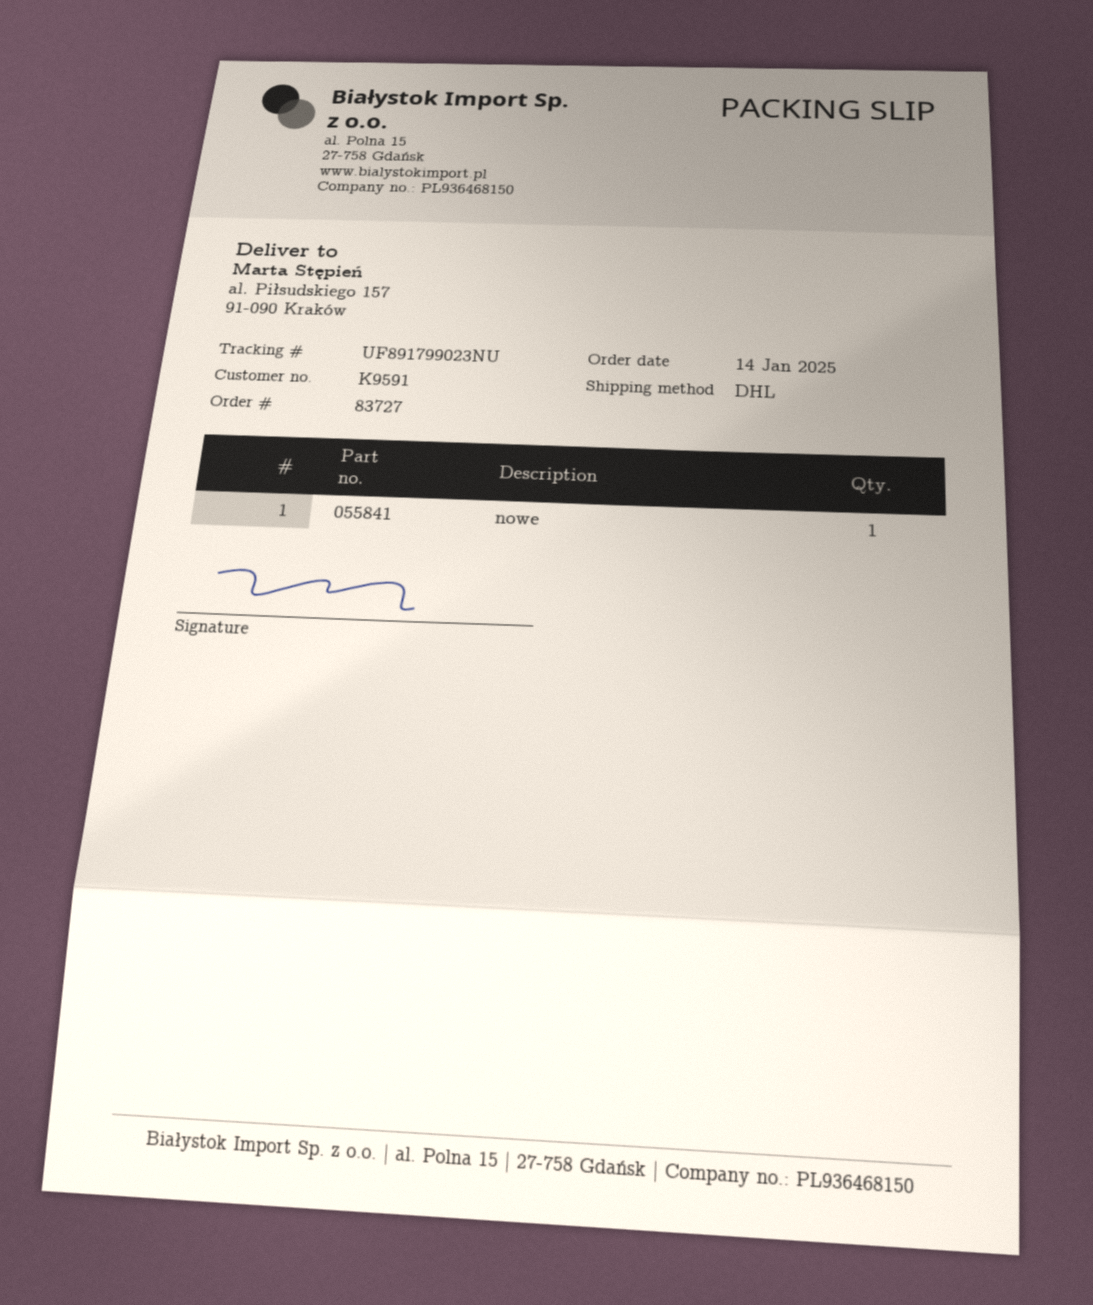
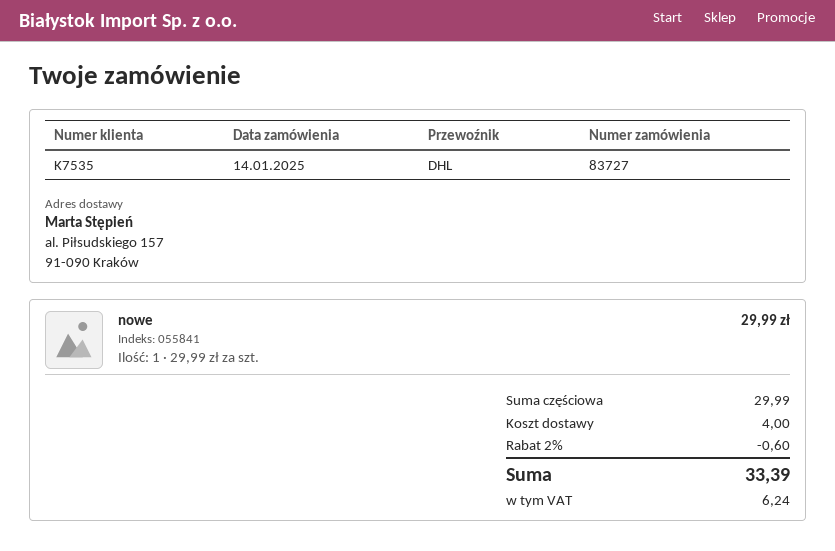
customer number: K9591 -> K7535

